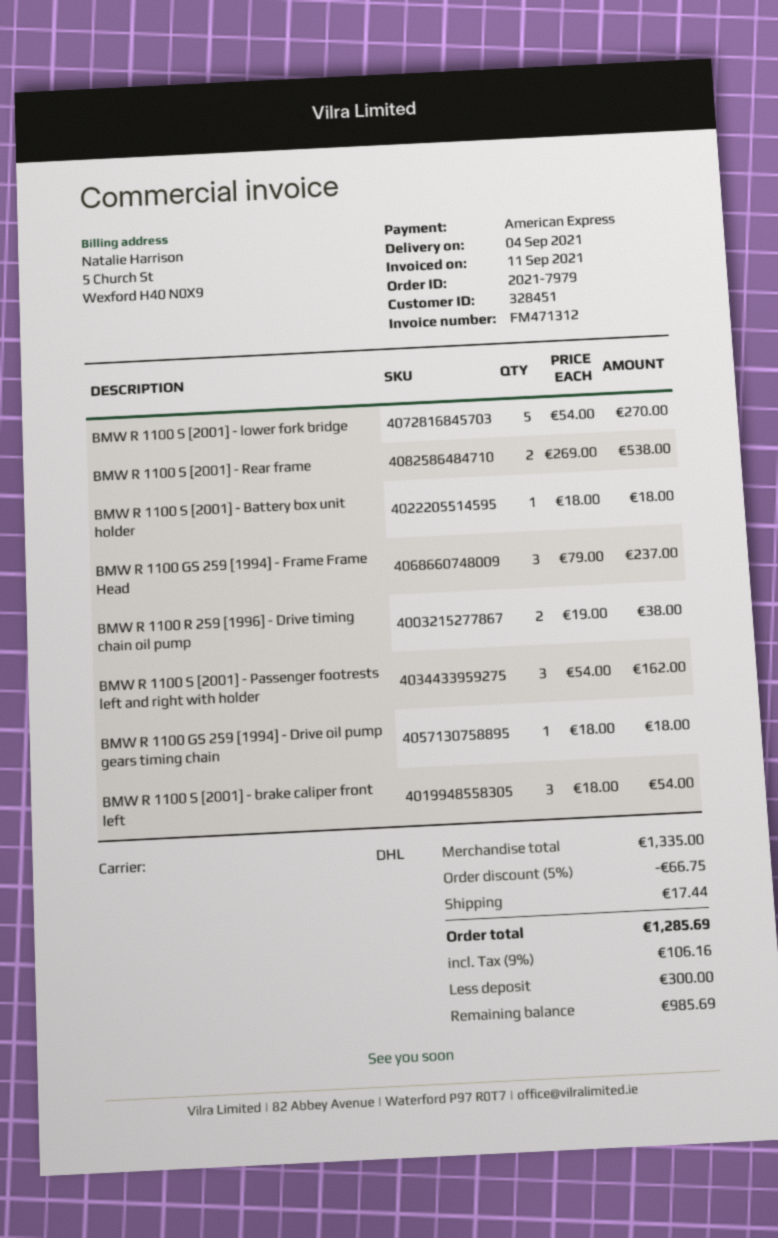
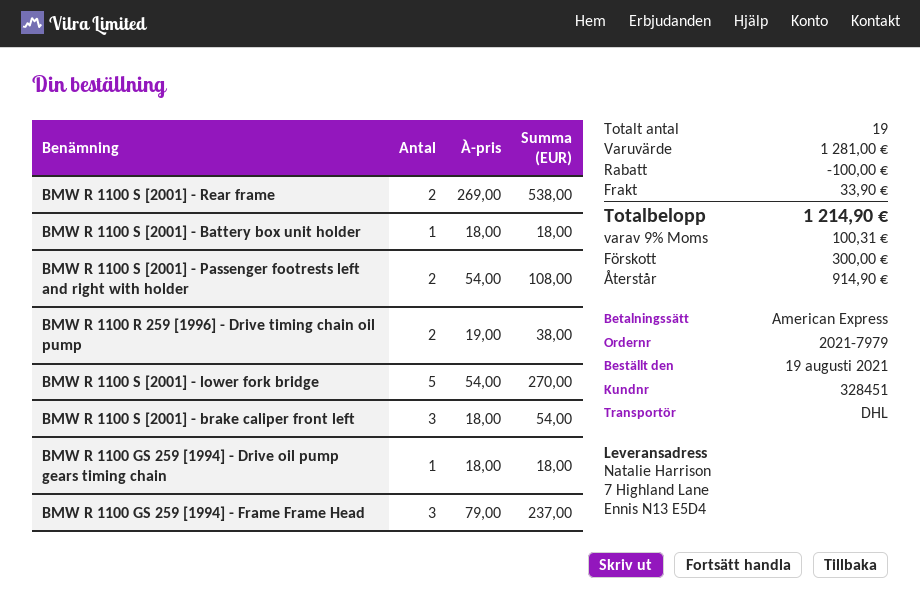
BMW R 1100 S [2001] - Passenger footrests left and right with holder: 3 x 54.00 = 162.00 -> 2 x 54.00 = 108.00
subtotal: 1335.00 -> 1281.00
discount: 66.75 -> 100.00
shipping: 17.44 -> 33.90
tax: 9% = 106.16 -> 9% = 100.31
total: 1285.69 -> 1214.90
balance: 985.69 -> 914.90

